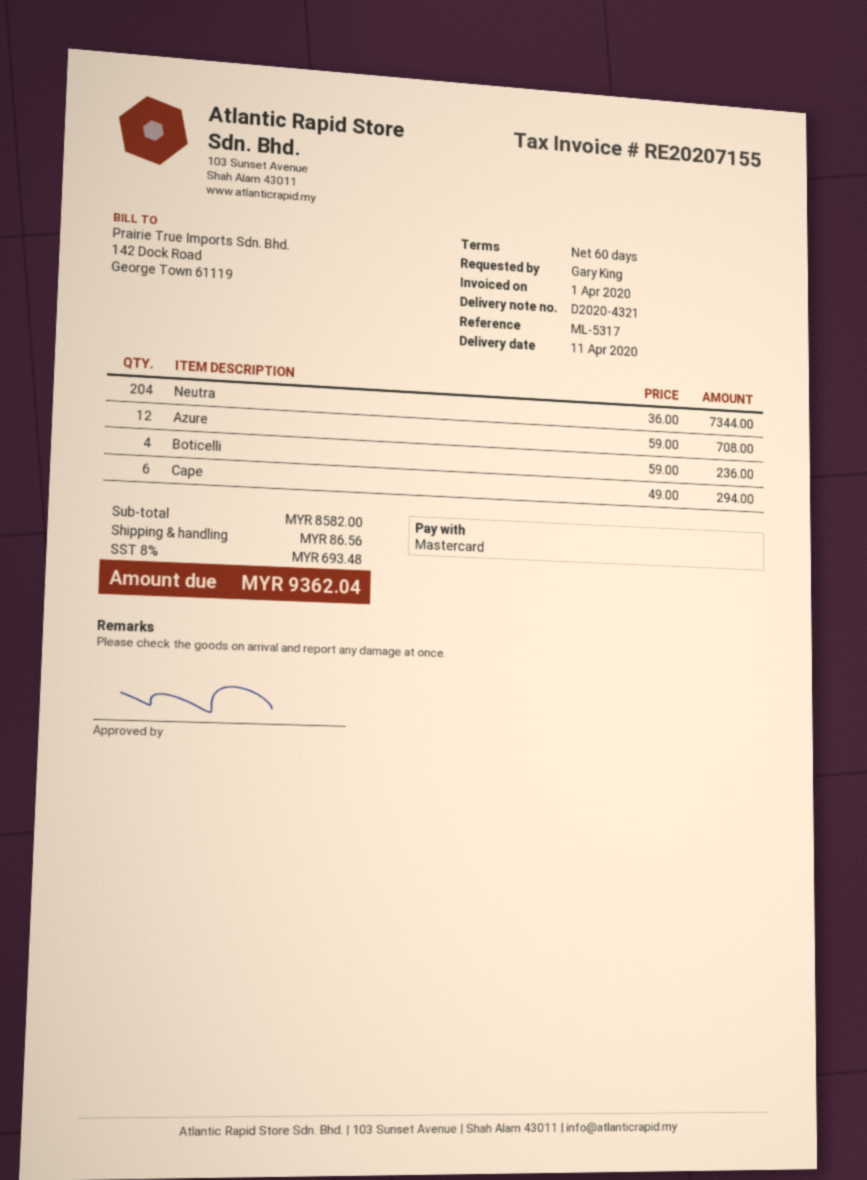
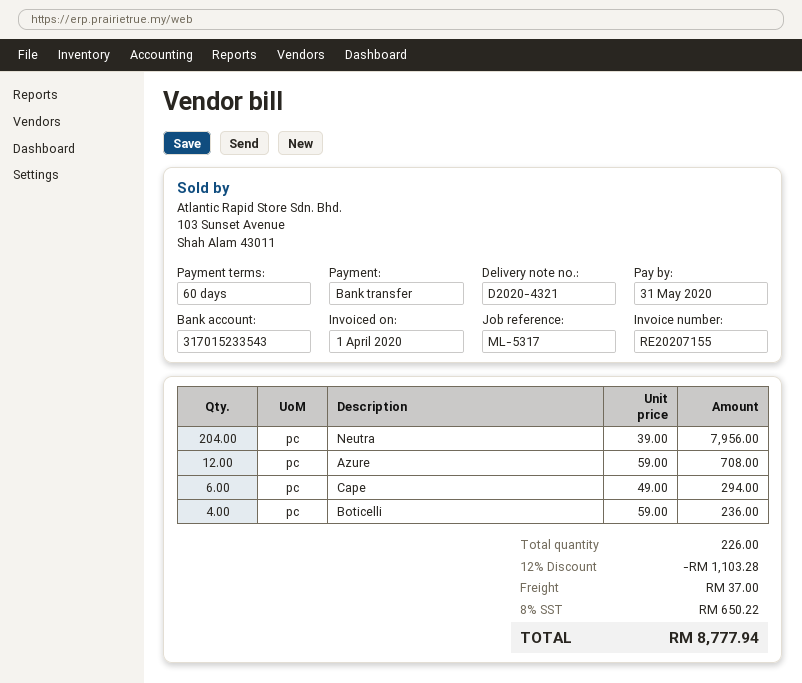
payment method: Mastercard -> bank transfer
Neutra: 204 x 36.00 = 7344.00 -> 204 x 39.00 = 7956.00
discount: none -> 12% = 1103.28
shipping: 86.56 -> 37.00
tax: 8% = 693.48 -> 8% = 650.22
total: 9362.04 -> 8777.94

